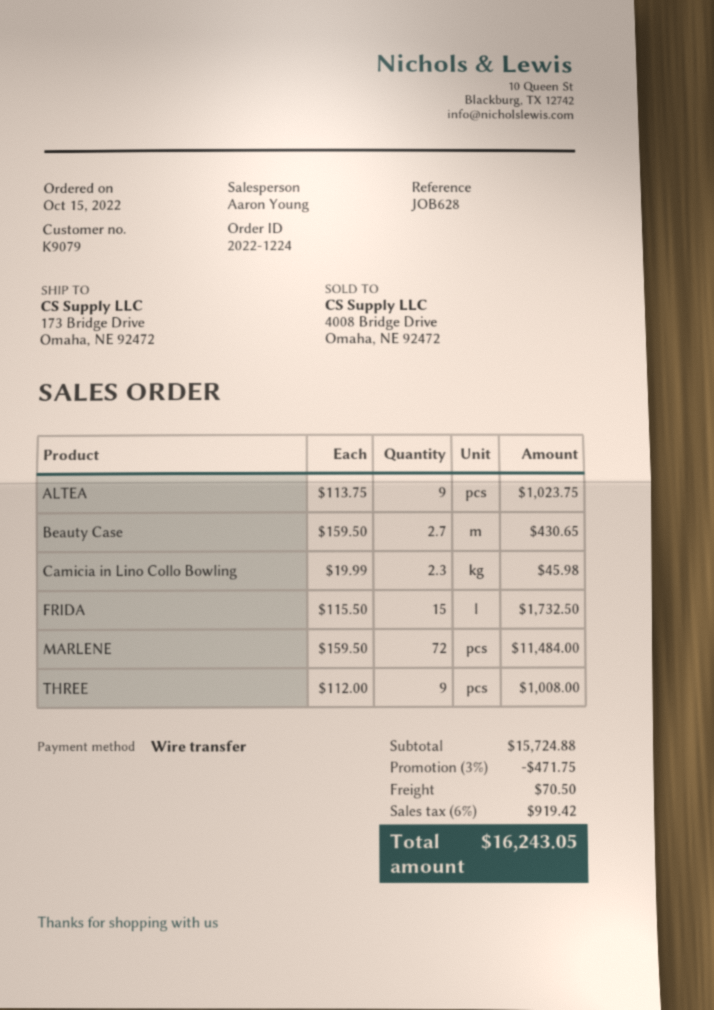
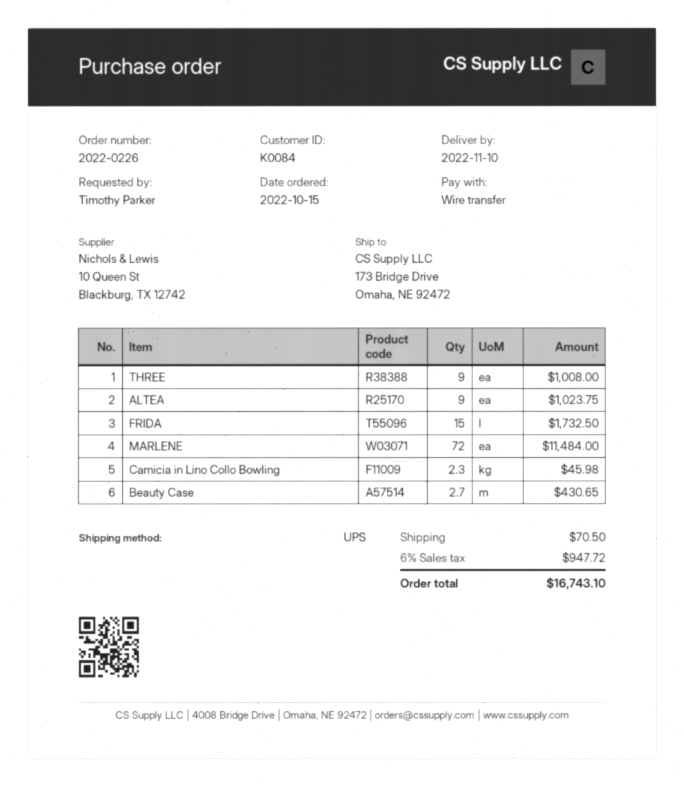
order number: 2022-1224 -> 2022-0226
customer number: K9079 -> K0084
discount: 3% = 471.75 -> none
tax: 6% = 919.42 -> 6% = 947.72
total: 16243.05 -> 16743.10

